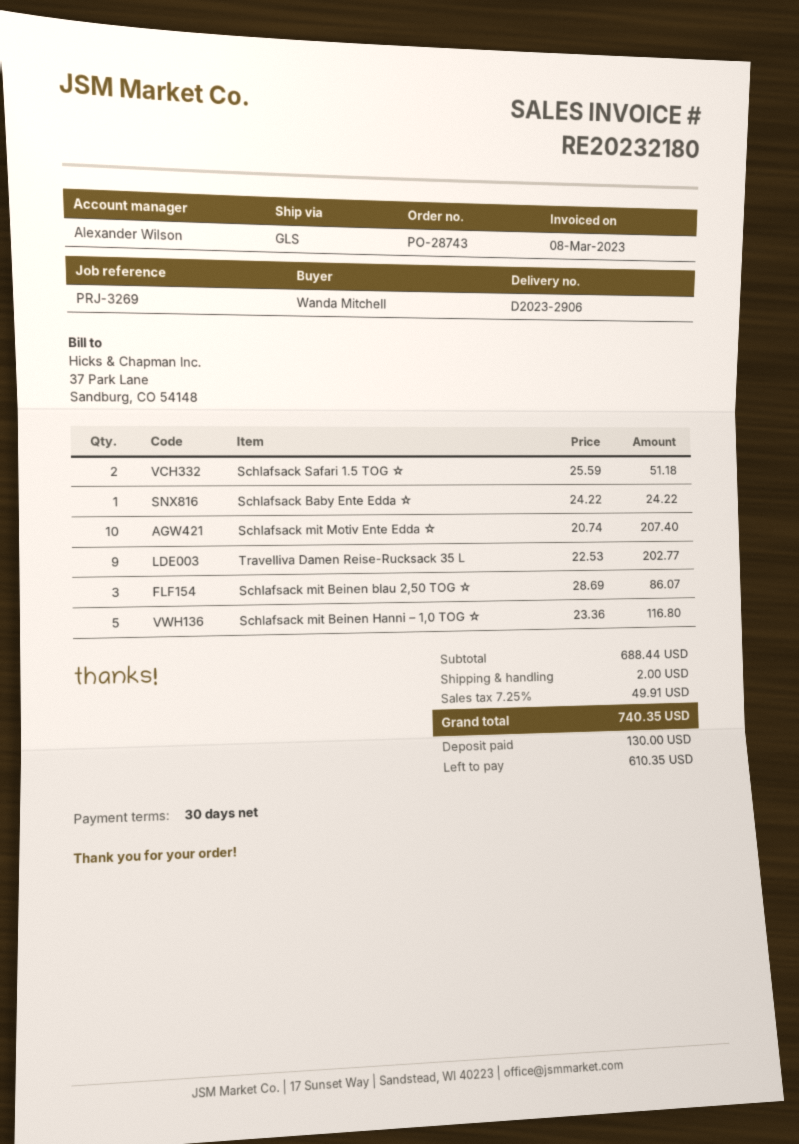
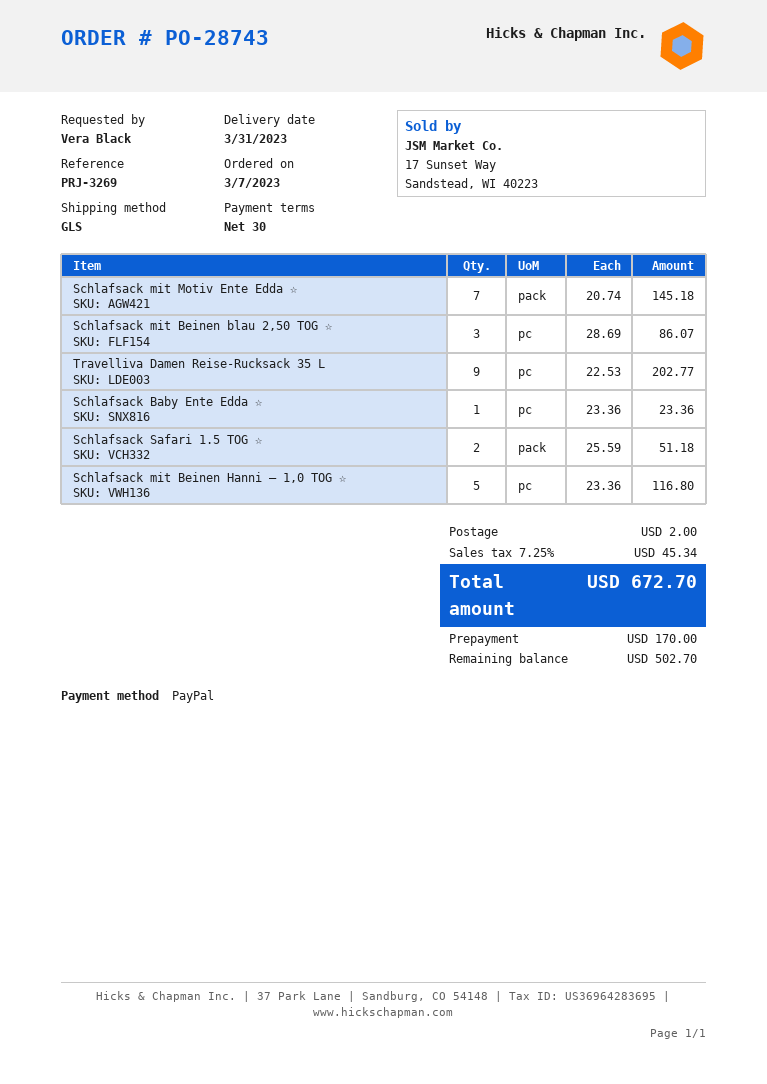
ordered by: Wanda Mitchell -> Vera Black
Schlafsack Baby Ente Edda ☆: 1 x 24.22 = 24.22 -> 1 x 23.36 = 23.36
Schlafsack mit Motiv Ente Edda ☆: 10 x 20.74 = 207.40 -> 7 x 20.74 = 145.18
tax: 7.25% = 49.91 -> 7.25% = 45.34
total: 740.35 -> 672.70
deposit: 130.00 -> 170.00
balance: 610.35 -> 502.70

